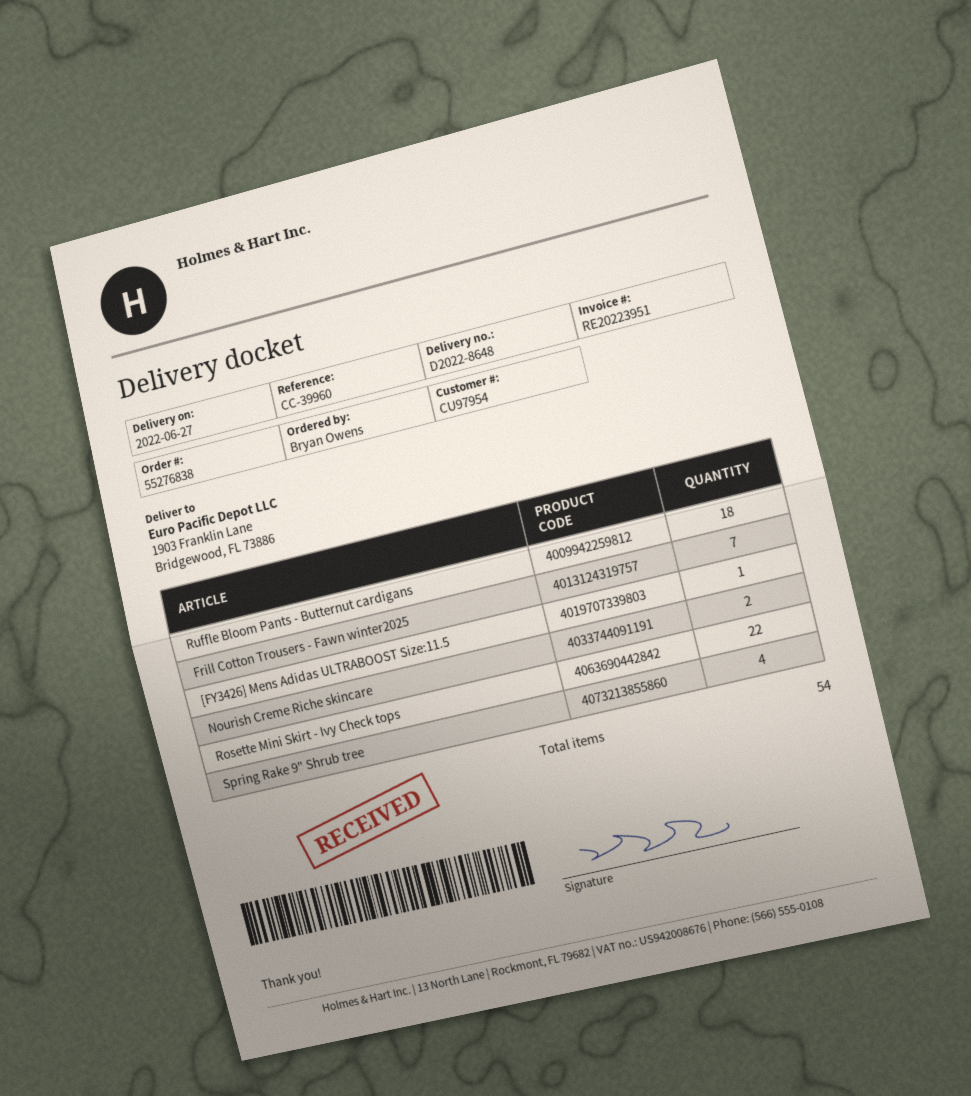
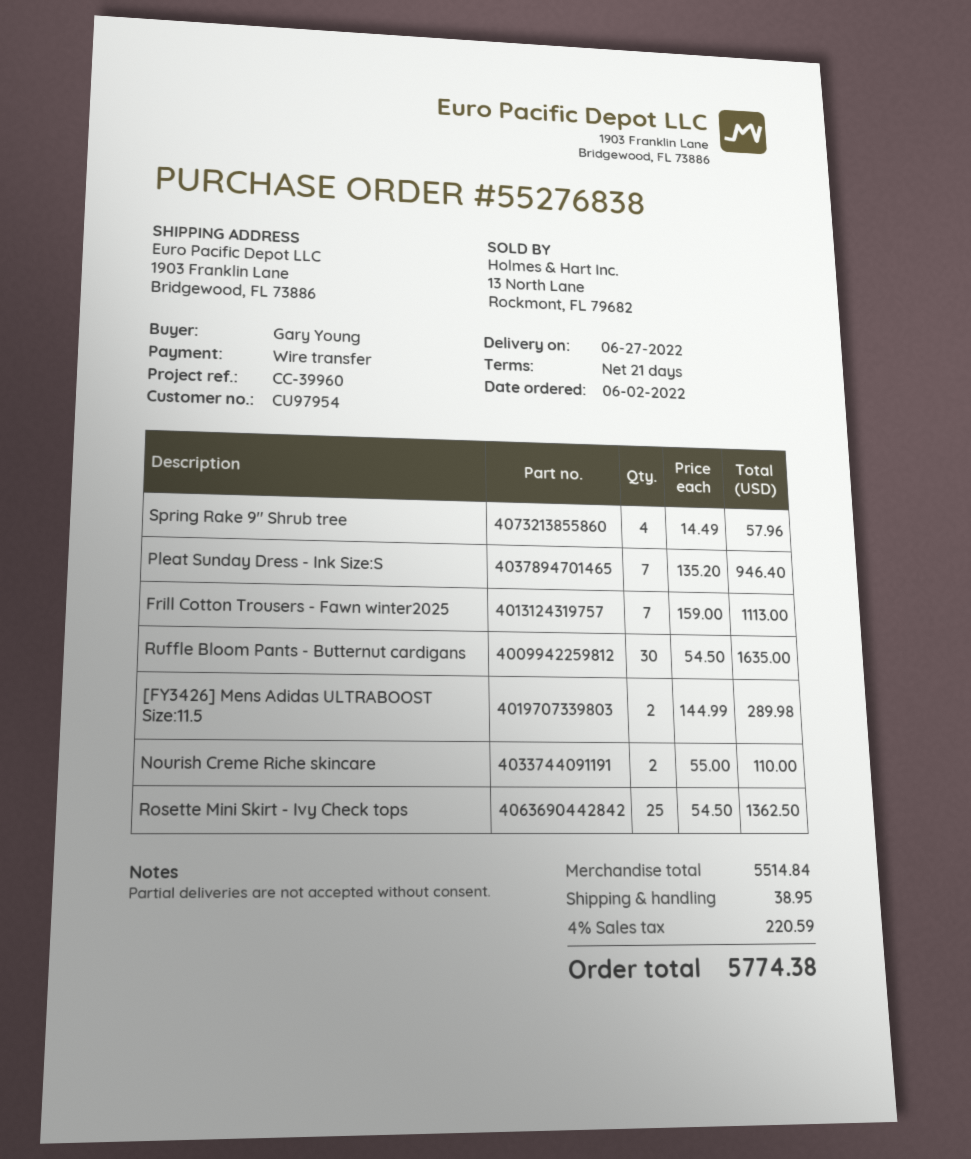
ordered by: Bryan Owens -> Gary Young
Ruffle Bloom Pants - Butternut cardigans: 18 -> 30
[FY3426] Mens Adidas ULTRABOOST Size:11.5: 1 -> 2
Rosette Mini Skirt - Ivy Check tops: 22 -> 25
Pleat Sunday Dress - Ink Size:S: none -> 7

